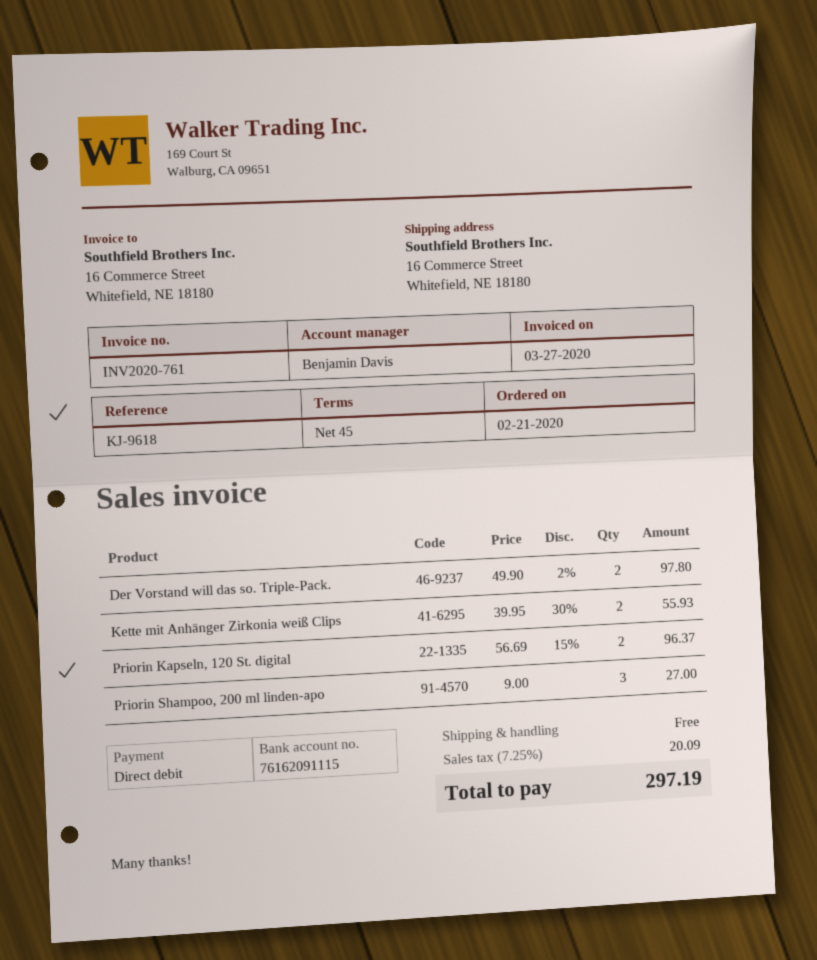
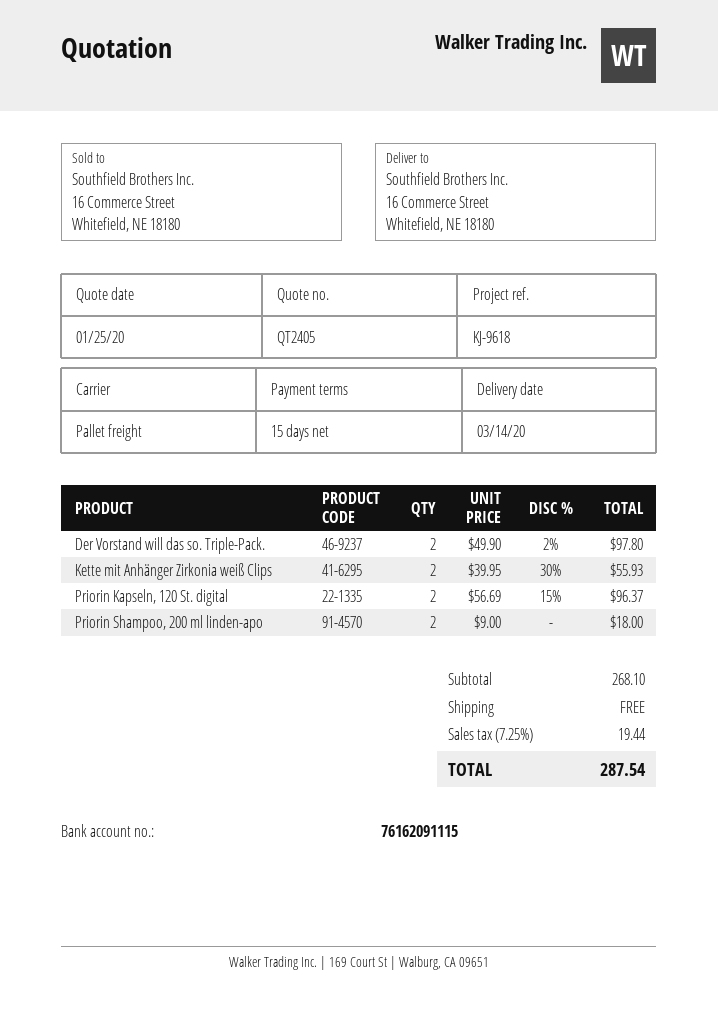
payment terms: 45 days -> 15 days
Priorin Shampoo, 200 ml linden-apo: 3 x 9.00 = 27.00 -> 2 x 9.00 = 18.00
tax: 7.25% = 20.09 -> 7.25% = 19.44
total: 297.19 -> 287.54

